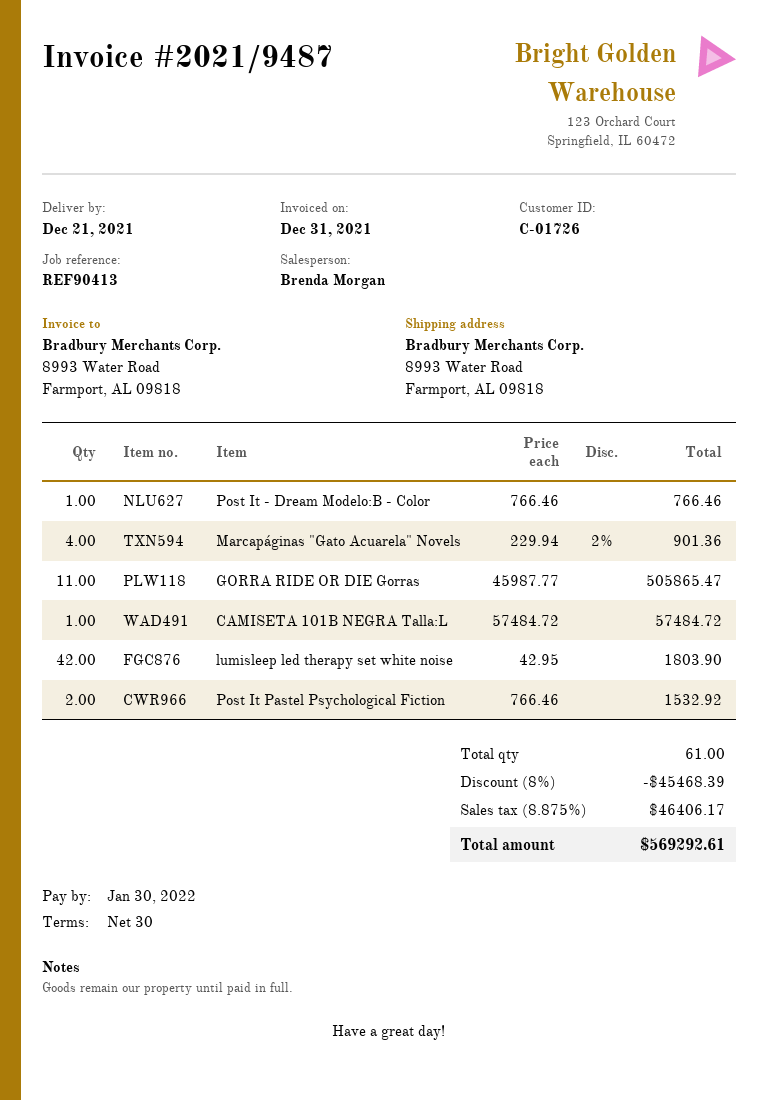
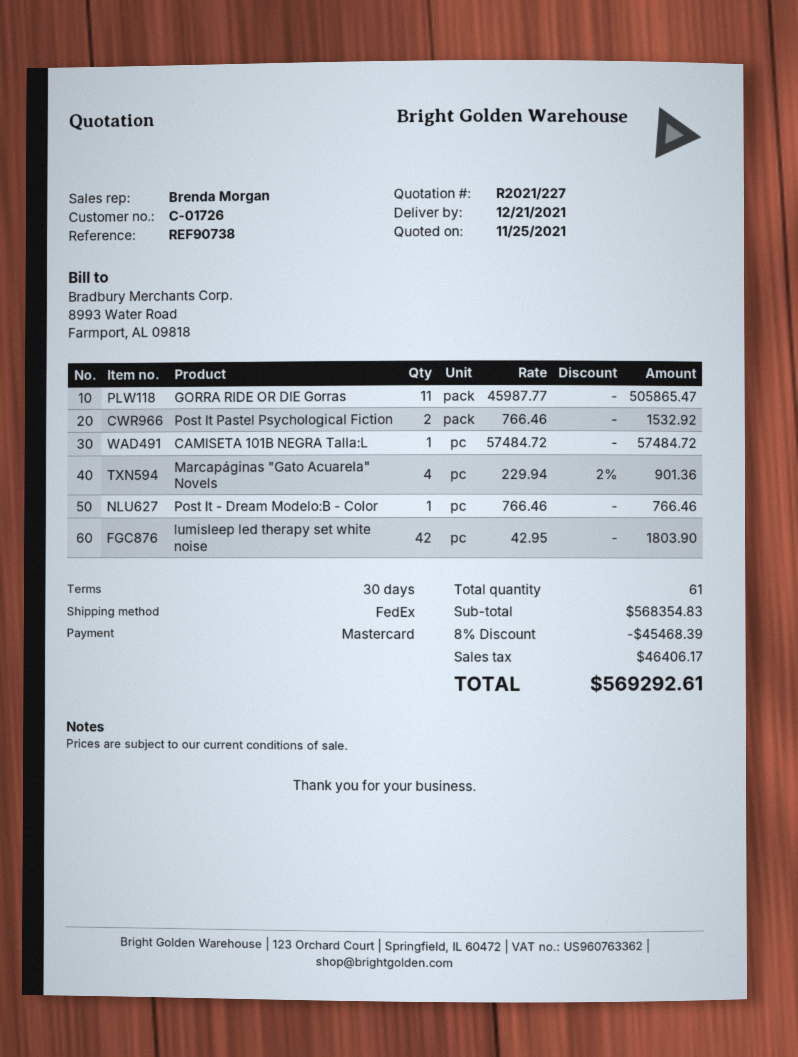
reference: REF90413 -> REF90738

